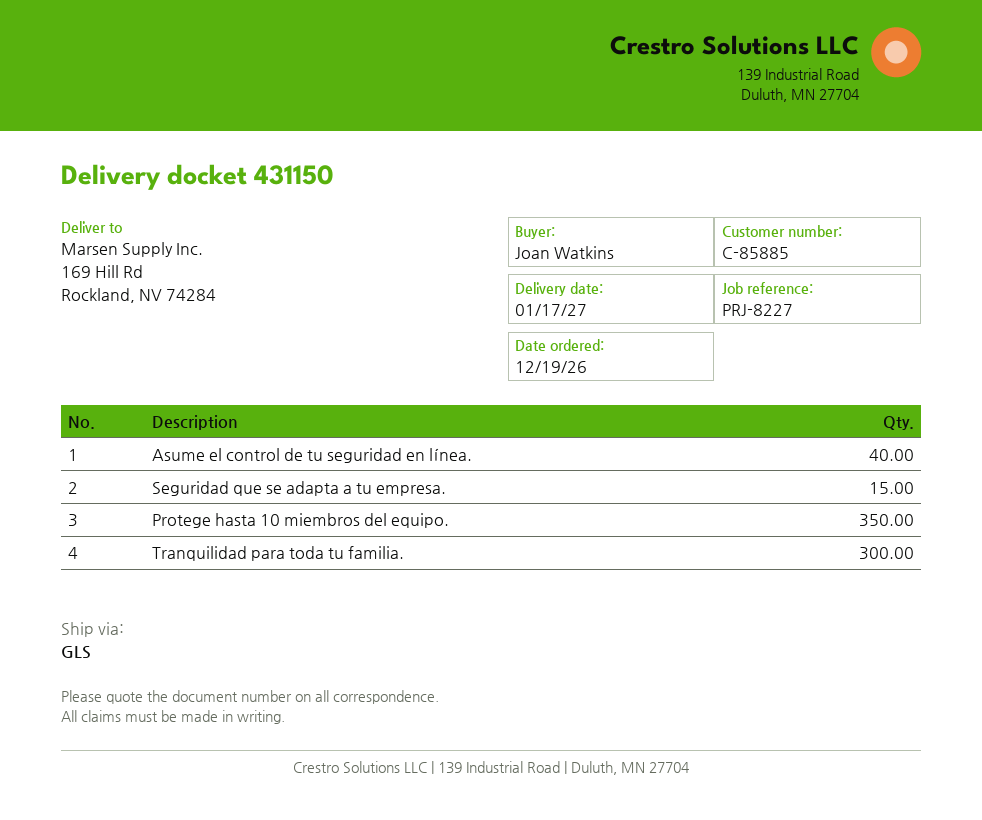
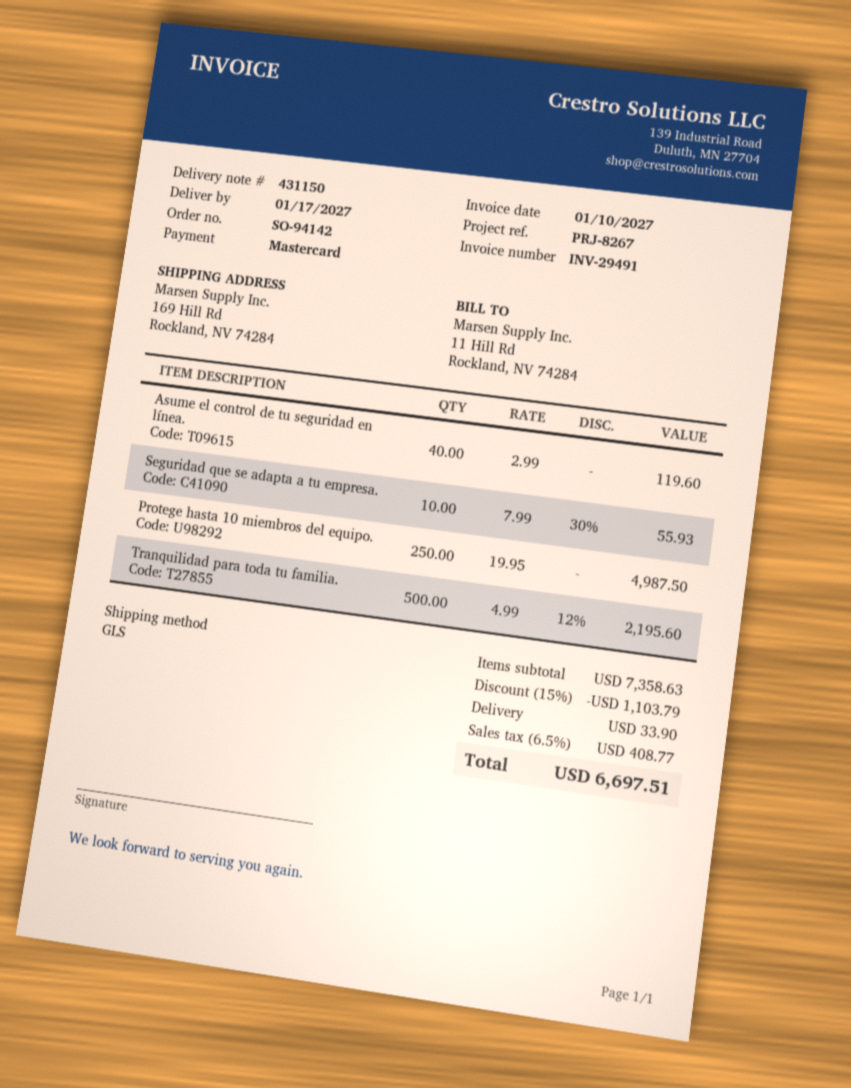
reference: PRJ-8227 -> PRJ-8267
Seguridad que se adapta a tu empresa.: 15 -> 10
Protege hasta 10 miembros del equipo.: 350 -> 250
Tranquilidad para toda tu familia.: 300 -> 500

